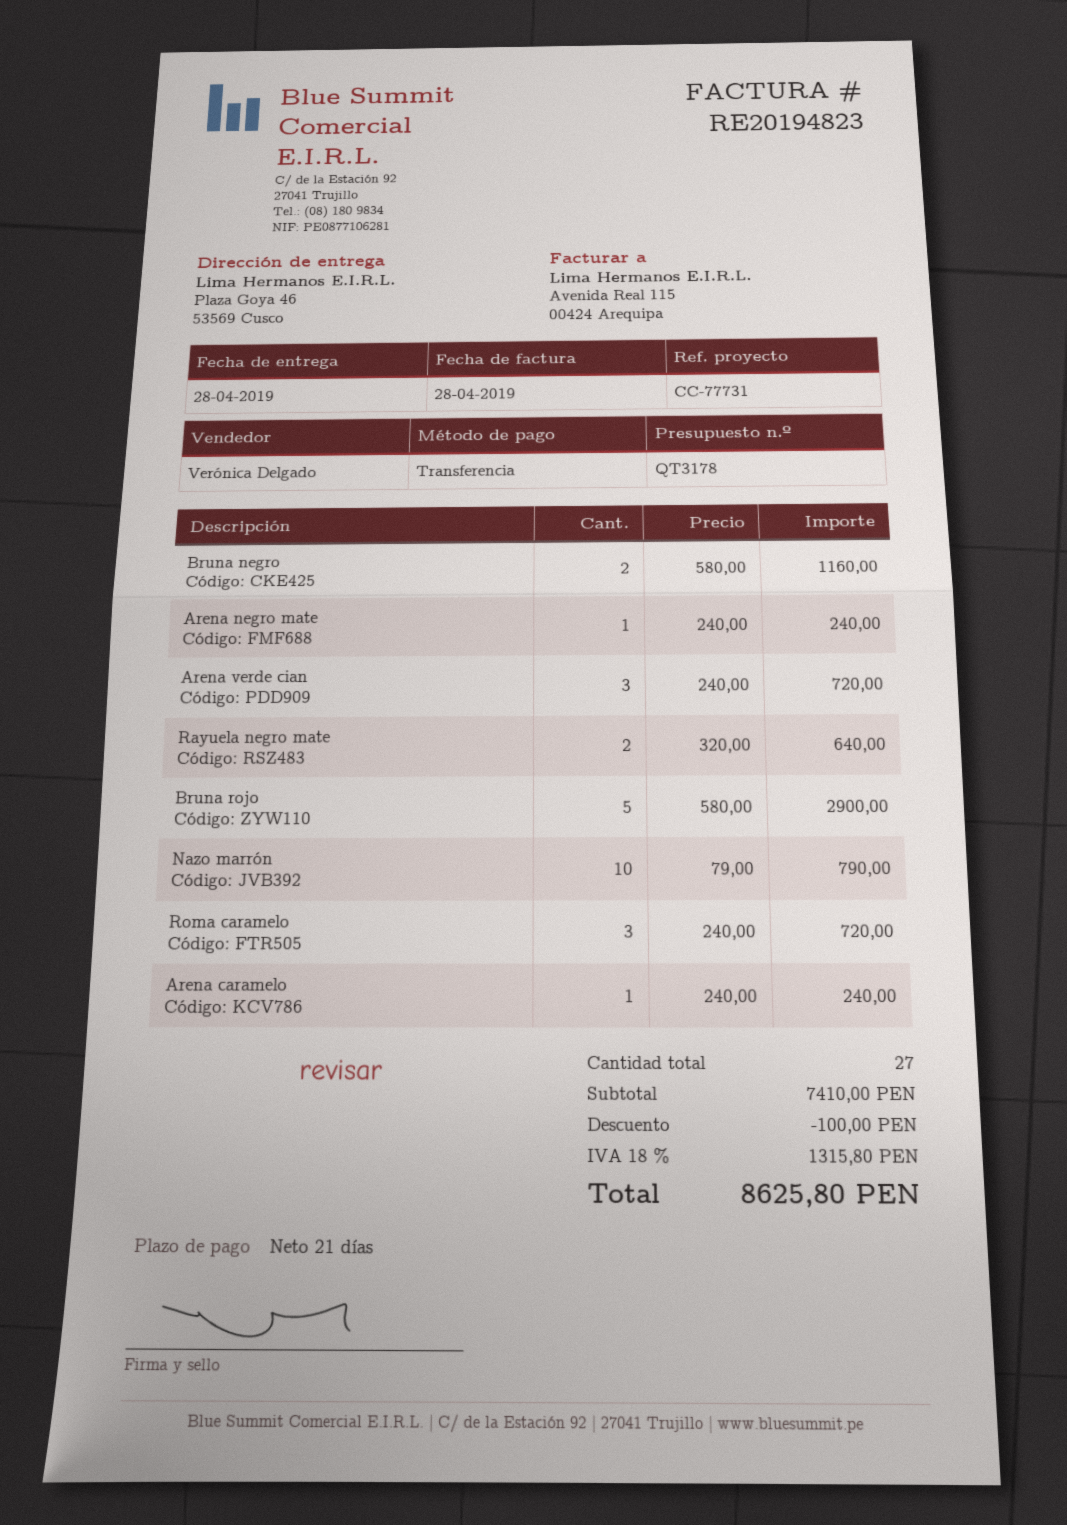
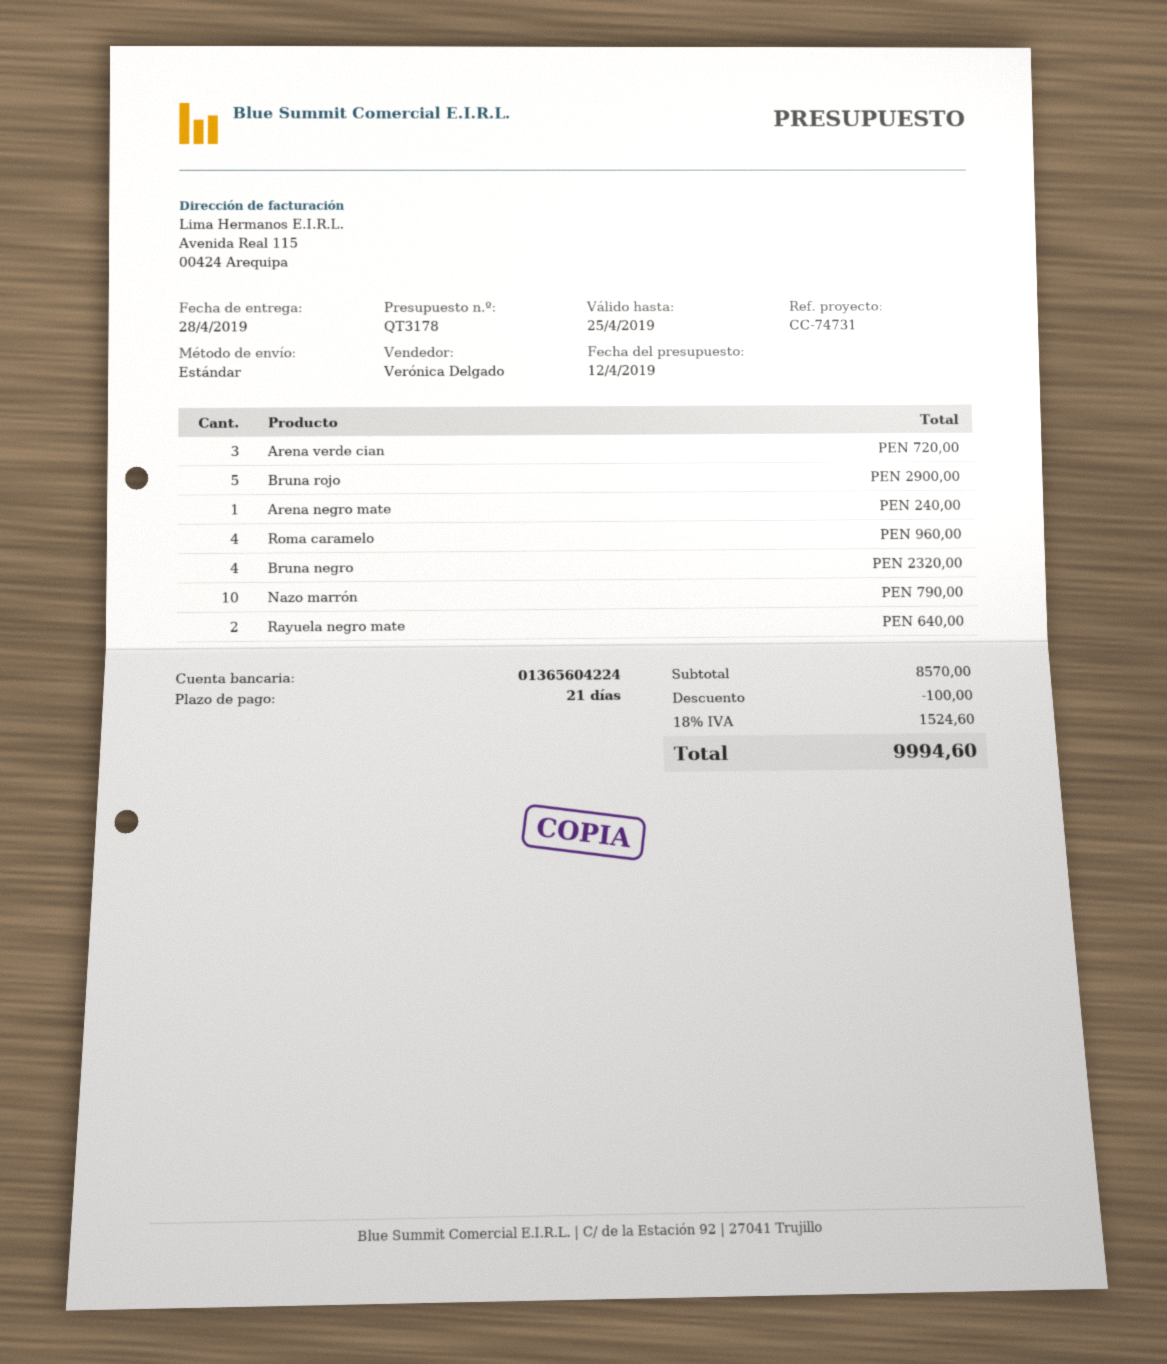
reference: CC-77731 -> CC-74731
Bruna negro: 2 for 1160.00 -> 4 for 2320.00
Roma caramelo: 3 for 720.00 -> 4 for 960.00
Arena caramelo: 1 for 240.00 -> none
subtotal: 7410.00 -> 8570.00
tax: 18% = 1315.80 -> 18% = 1524.60
total: 8625.80 -> 9994.60

